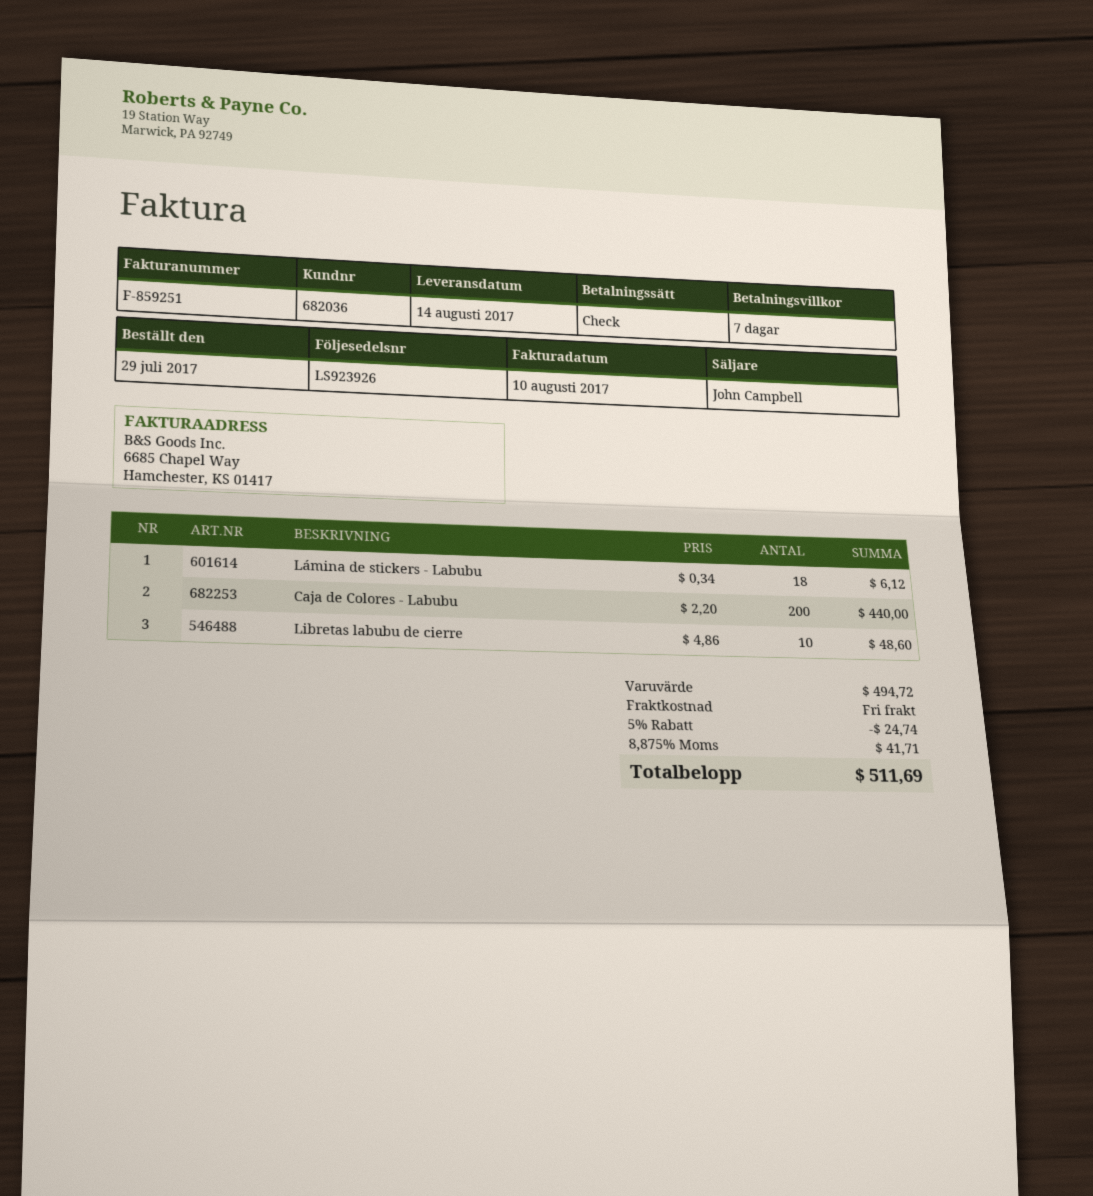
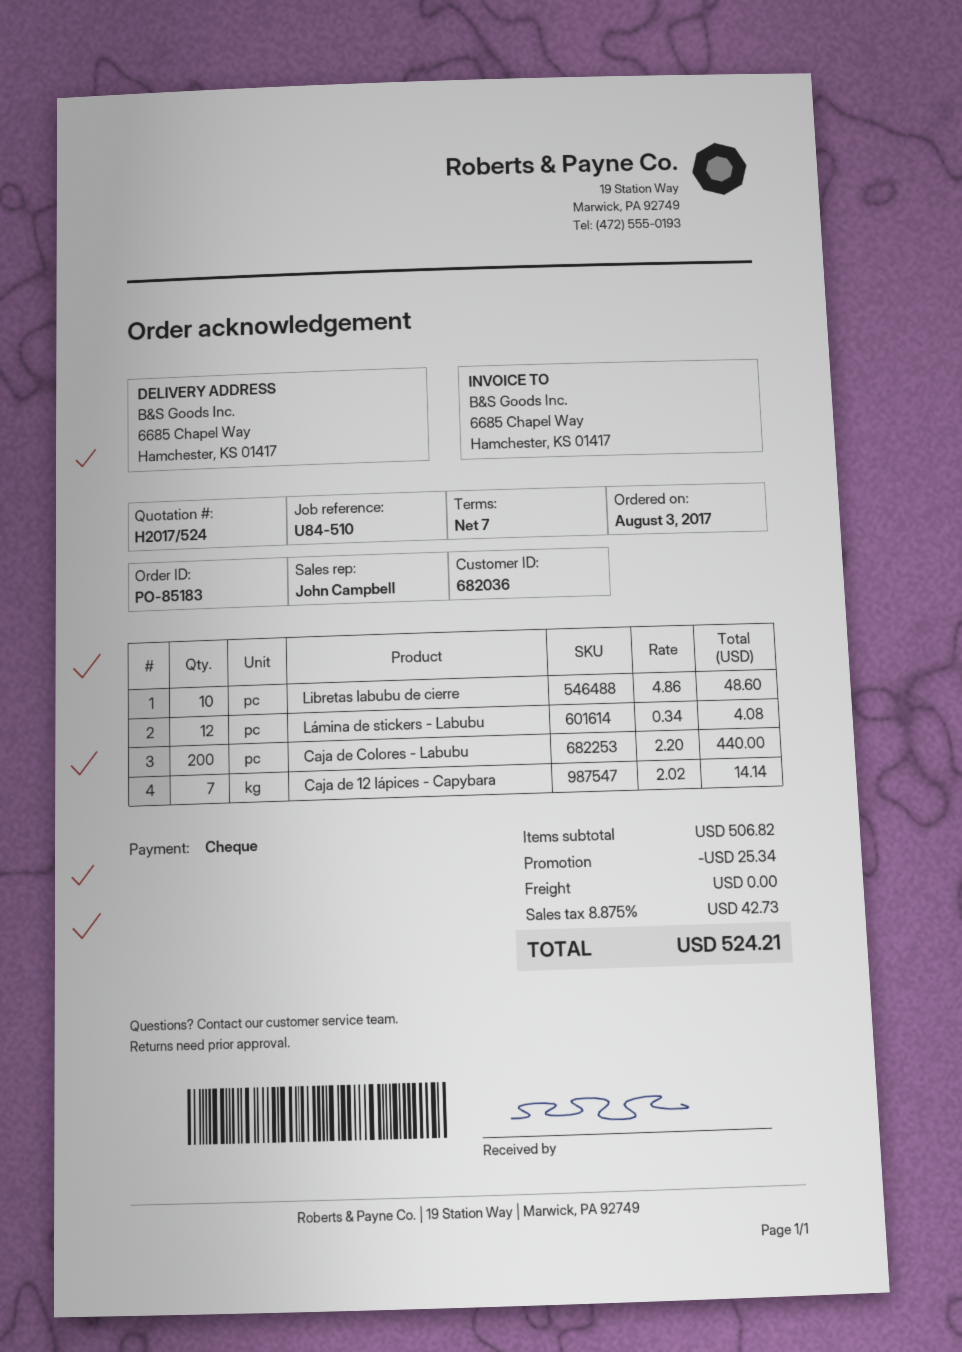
order date: 2017-07-29 -> 2017-08-03
Lámina de stickers - Labubu: 18 x 0.34 = 6.12 -> 12 x 0.34 = 4.08
Caja de 12 lápices - Capybara: none -> 7 x 2.02 = 14.14
subtotal: 494.72 -> 506.82
discount: 24.74 -> 25.34
tax: 8.875% = 41.71 -> 8.875% = 42.73
total: 511.69 -> 524.21

